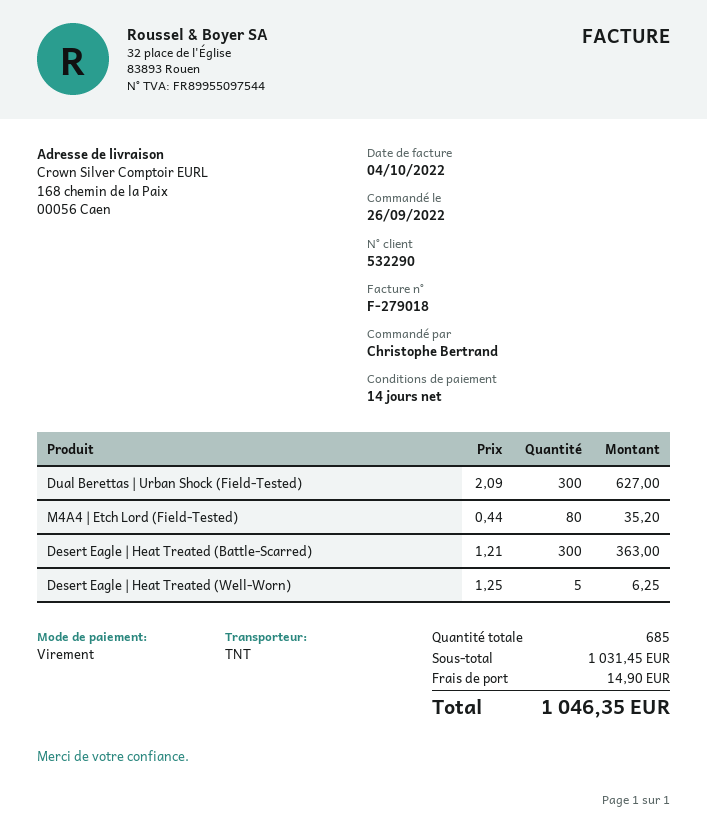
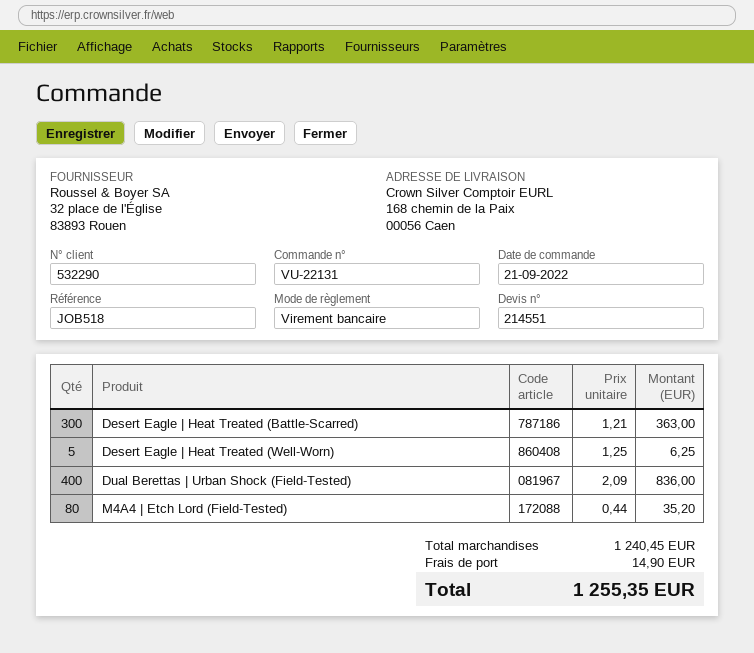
order date: 2022-09-26 -> 2022-09-21
Dual Berettas | Urban Shock (Field-Tested): 300 x 2.09 = 627.00 -> 400 x 2.09 = 836.00
subtotal: 1031.45 -> 1240.45
total: 1046.35 -> 1255.35

